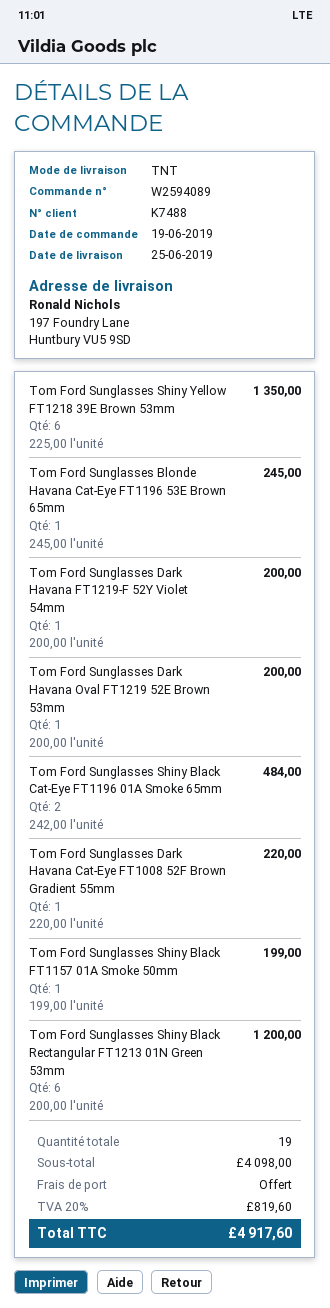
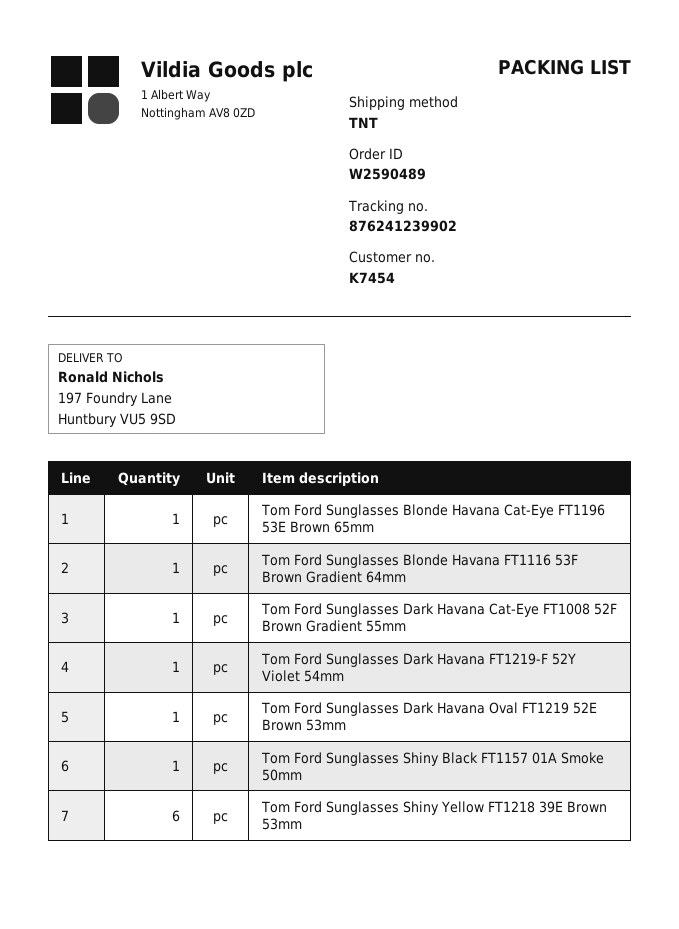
order number: W2594089 -> W2590489
customer number: K7488 -> K7454
Tom Ford Sunglasses Shiny Black Cat-Eye FT1196 01A Smoke 65mm: 2 -> none
Tom Ford Sunglasses Shiny Black Rectangular FT1213 01N Green 53mm: 6 -> none
Tom Ford Sunglasses Blonde Havana FT1116 53F Brown Gradient 64mm: none -> 1

